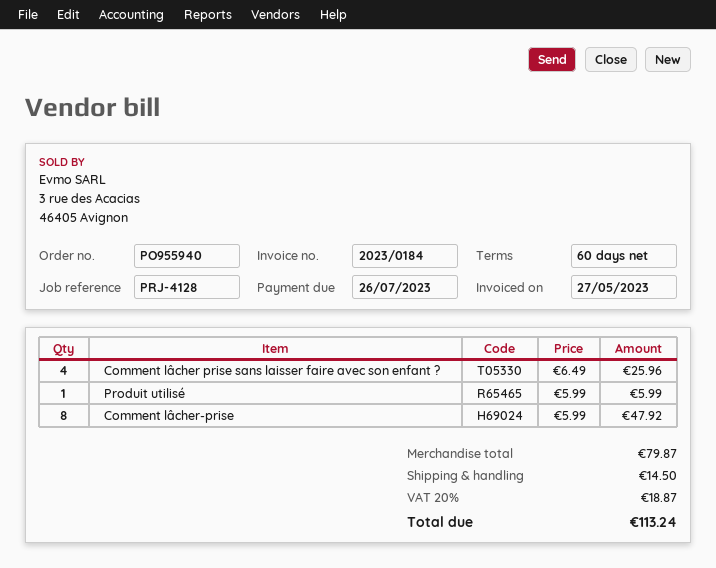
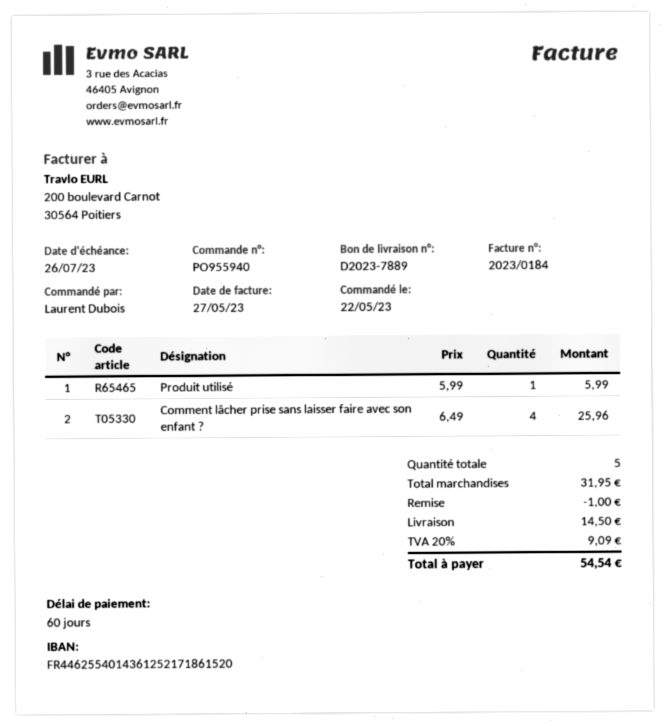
Comment lâcher-prise: 8 x 5.99 = 47.92 -> none
subtotal: 79.87 -> 31.95
discount: none -> 1.00
tax: 20% = 18.87 -> 20% = 9.09
total: 113.24 -> 54.54

